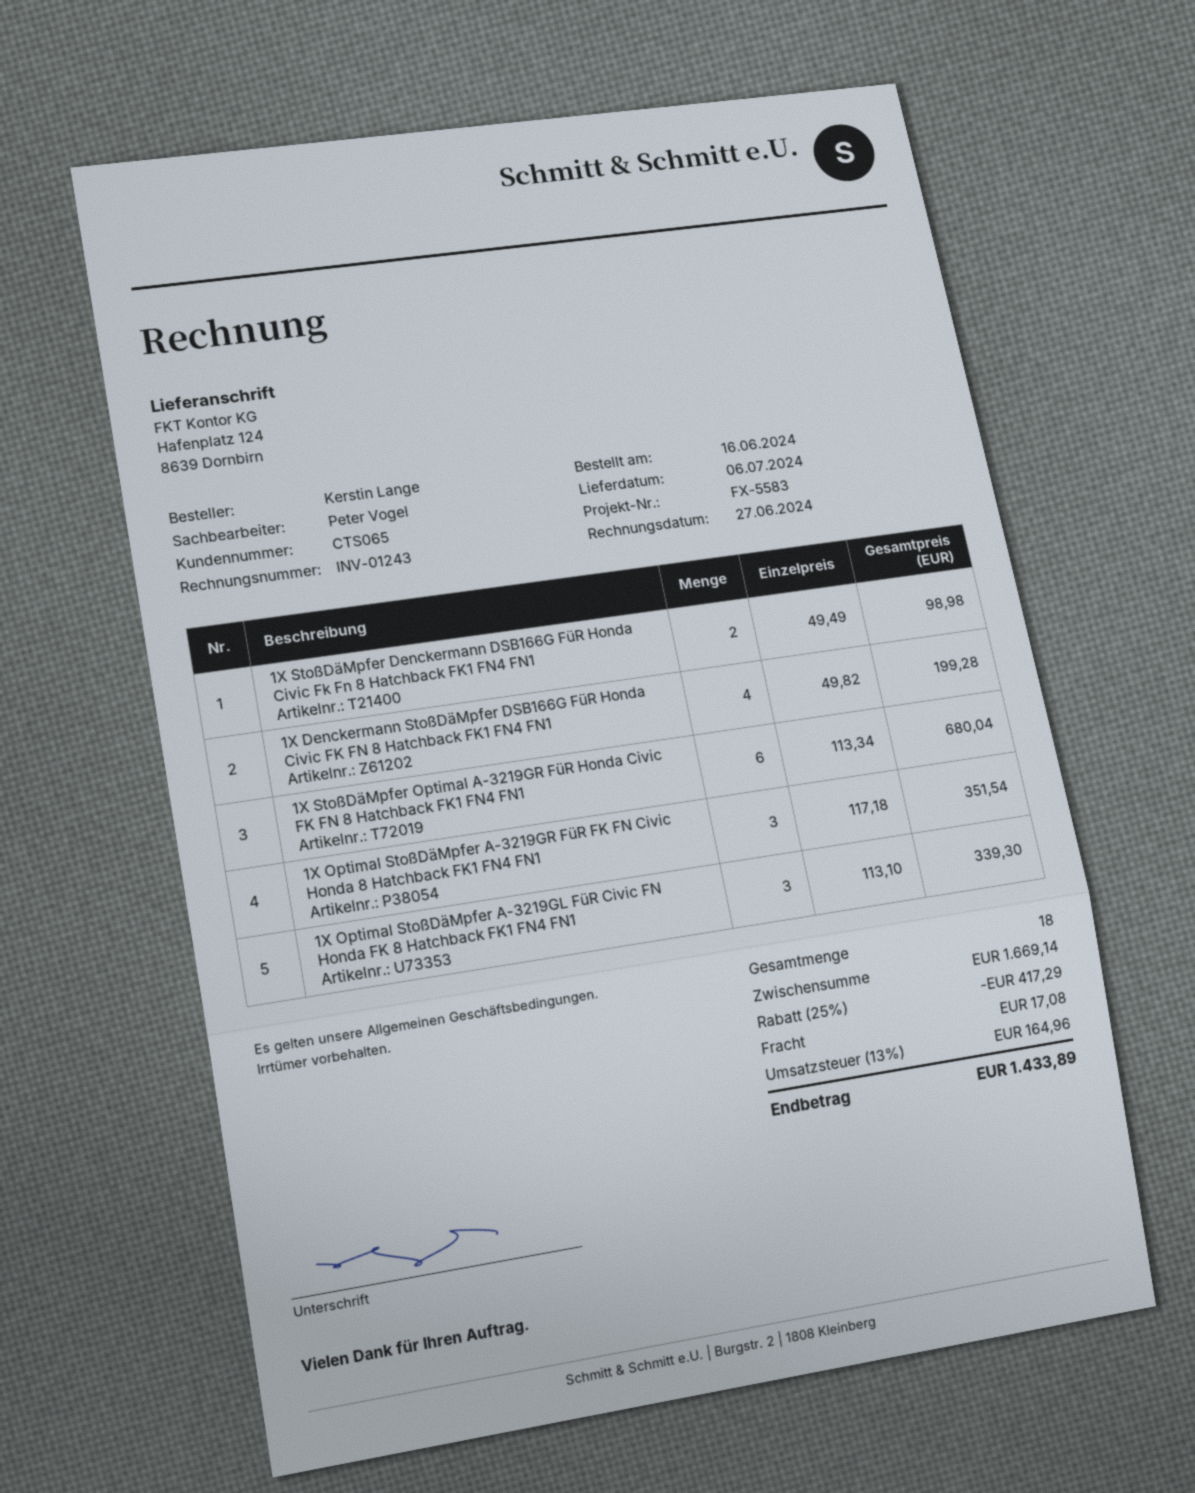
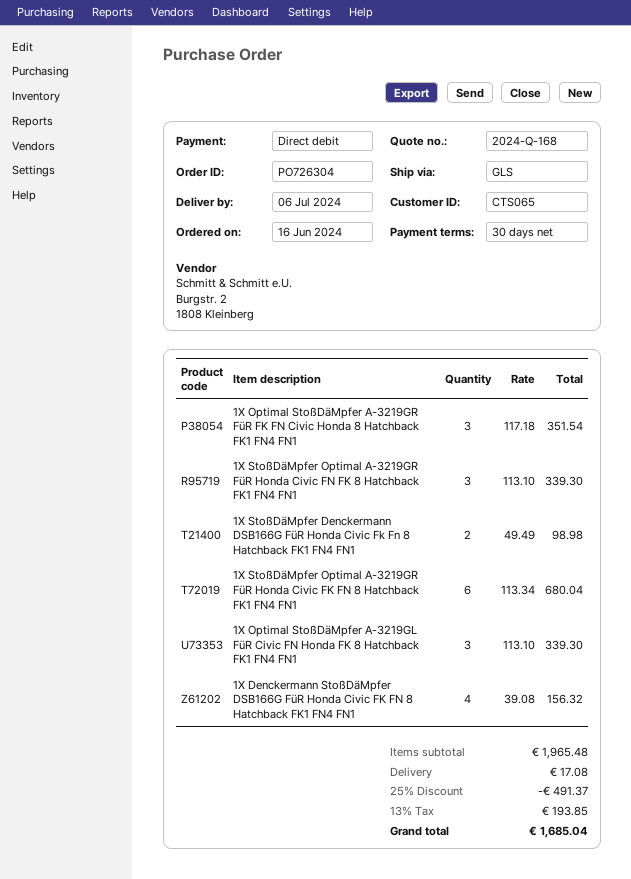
1X Denckermann StoßDäMpfer DSB166G FüR Honda Civic FK FN 8 Hatchback FK1 FN4 FN1: 4 x 49.82 = 199.28 -> 4 x 39.08 = 156.32
1X StoßDäMpfer Optimal A-3219GR FüR Honda Civic FN FK 8 Hatchback FK1 FN4 FN1: none -> 3 x 113.10 = 339.30
subtotal: 1669.14 -> 1965.48
discount: 25% = 417.29 -> 25% = 491.37
tax: 13% = 164.96 -> 13% = 193.85
total: 1433.89 -> 1685.04

